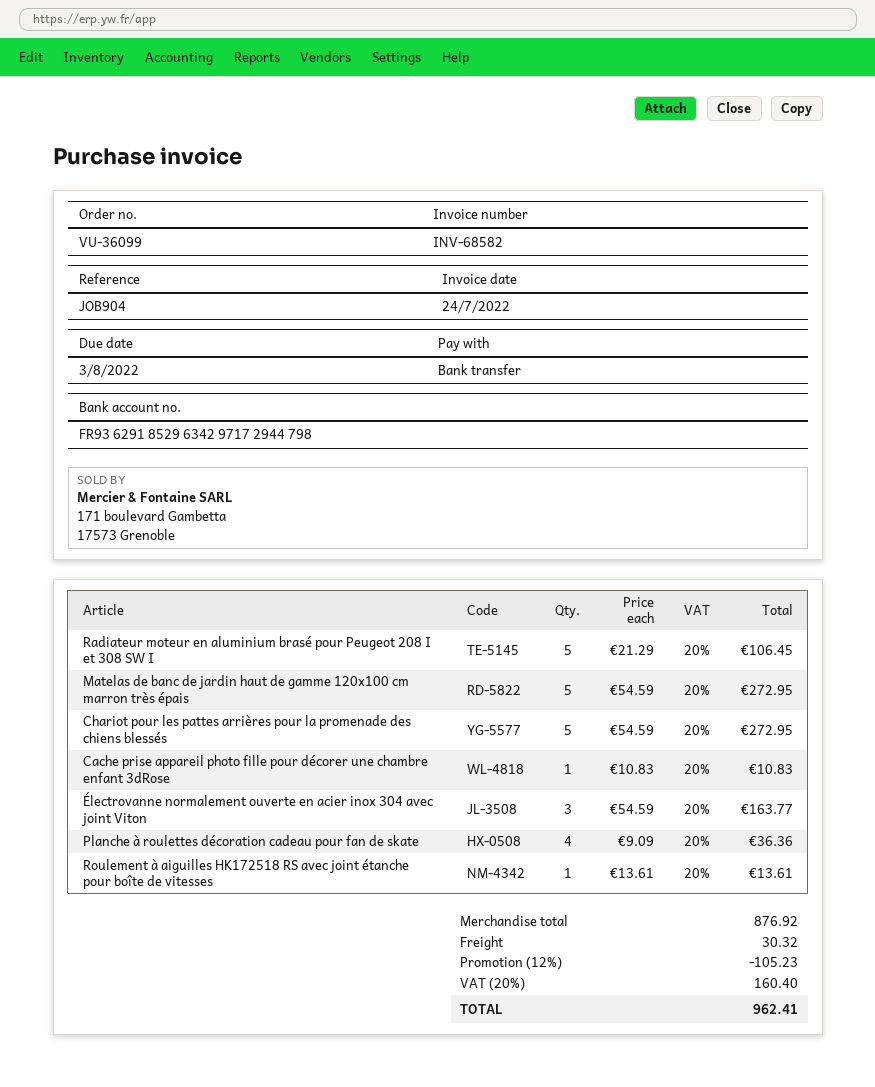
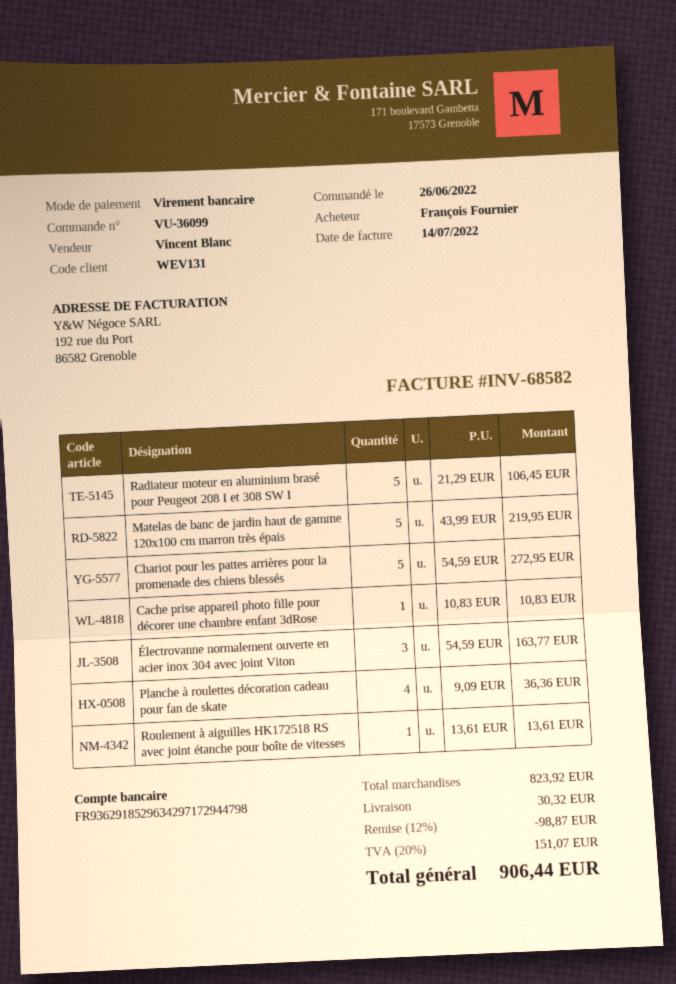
invoice date: 2022-07-24 -> 2022-07-14
Matelas de banc de jardin haut de gamme 120x100 cm marron très épais: 5 x 54.59 = 272.95 -> 5 x 43.99 = 219.95
subtotal: 876.92 -> 823.92
discount: 12% = 105.23 -> 12% = 98.87
tax: 20% = 160.40 -> 20% = 151.07
total: 962.41 -> 906.44

